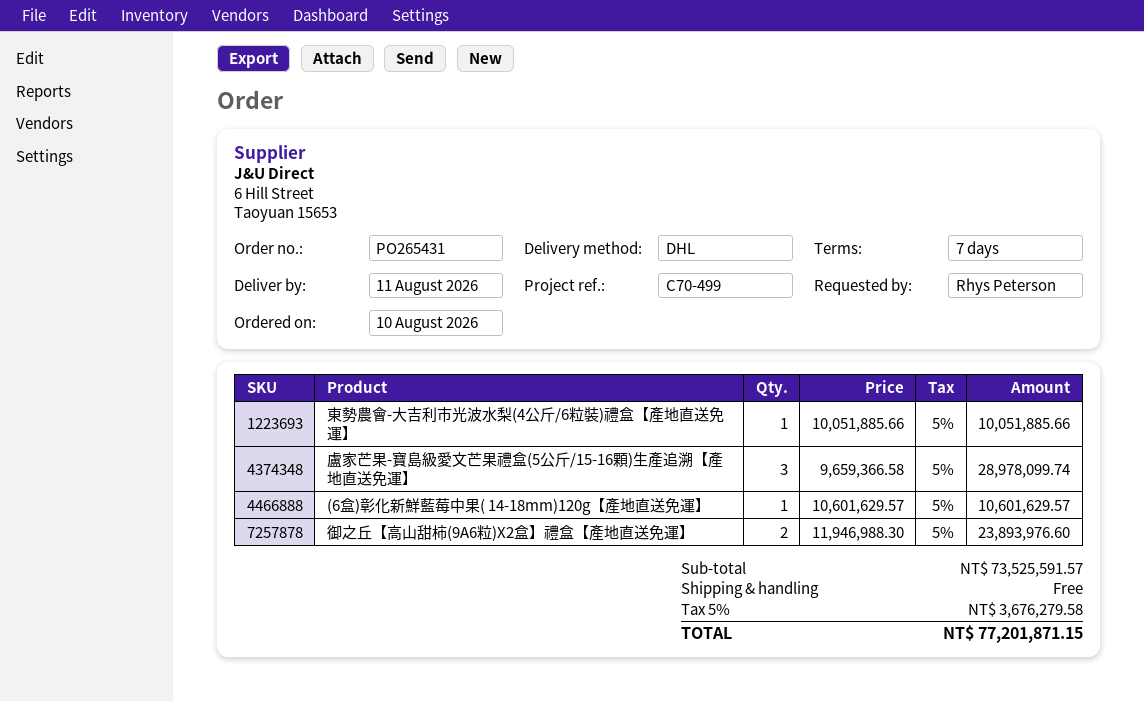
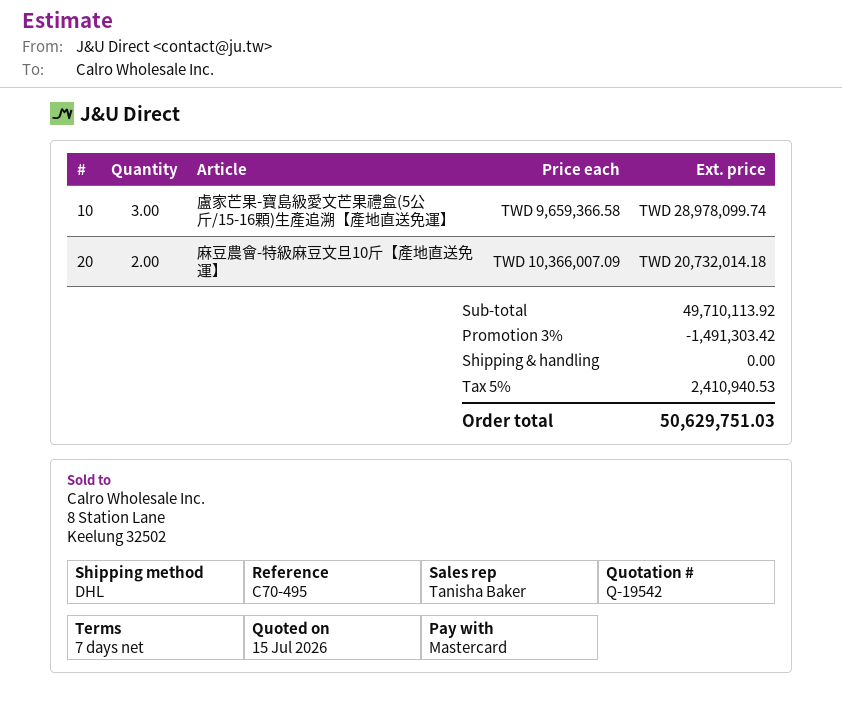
reference: C70-499 -> C70-495
東勢農會-大吉利市光波水梨(4公斤/6粒裝)禮盒【產地直送免運】: 1 x 10051885.66 = 10051885.66 -> none
(6盒)彰化新鮮藍莓中果( 14-18mm)120g【產地直送免運】: 1 x 10601629.57 = 10601629.57 -> none
御之丘【高山甜柿(9A6粒)X2盒】禮盒【產地直送免運】: 2 x 11946988.30 = 23893976.60 -> none
麻豆農會-特級麻豆文旦10斤【產地直送免運】: none -> 2 x 10366007.09 = 20732014.18
subtotal: 73525591.57 -> 49710113.92
discount: none -> 3% = 1491303.42
tax: 5% = 3676279.58 -> 5% = 2410940.53
total: 77201871.15 -> 50629751.03

